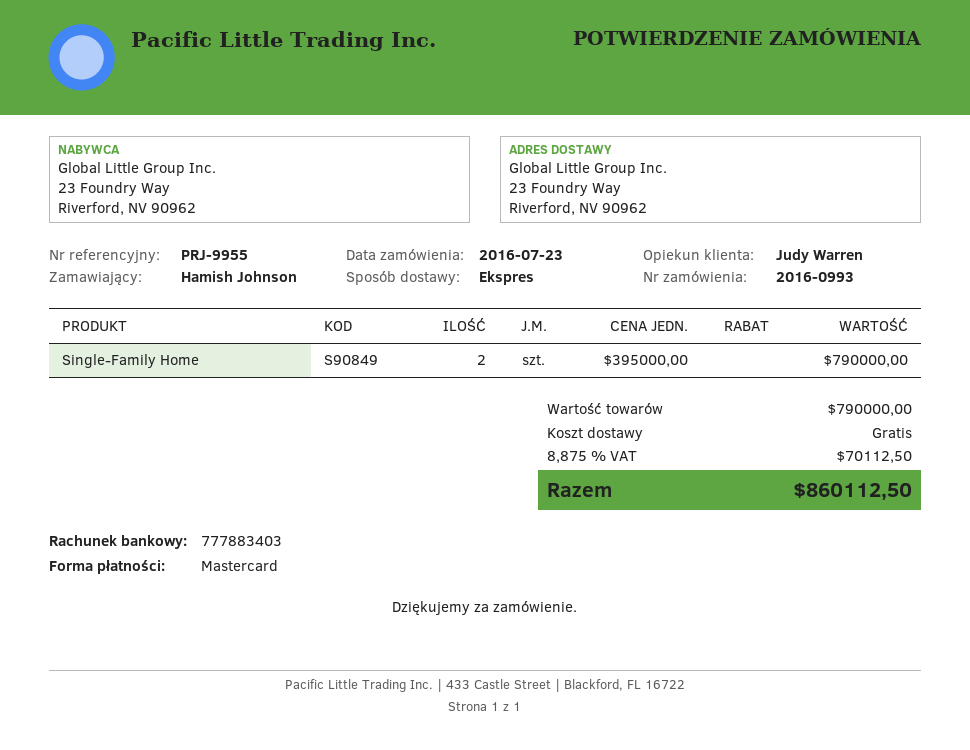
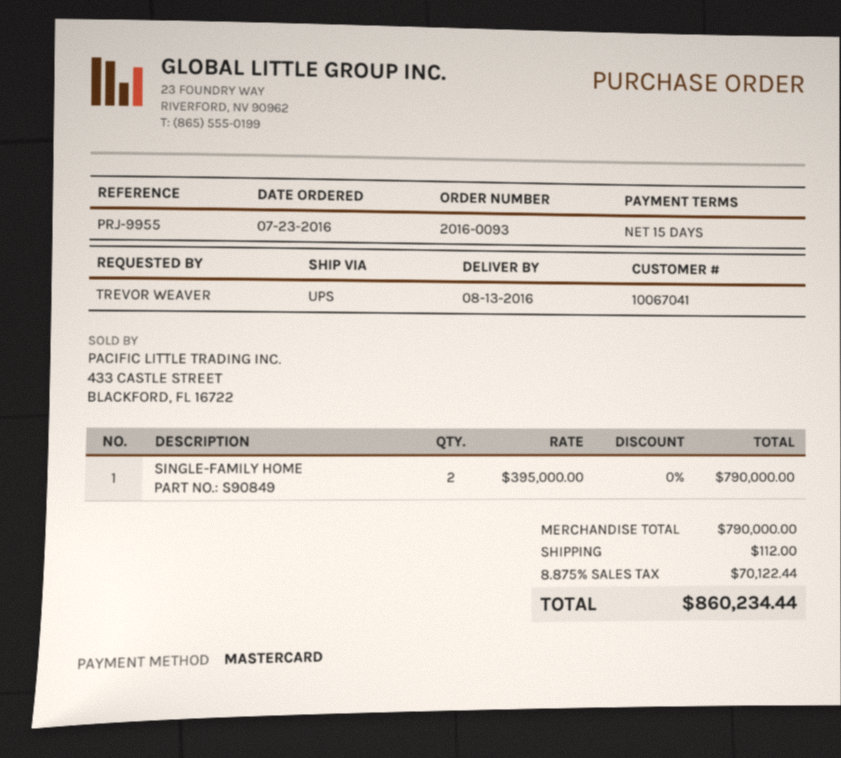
order number: 2016-0993 -> 2016-0093
ordered by: Hamish Johnson -> TREVOR WEAVER
shipping method: express -> UPS
shipping: 0.00 -> 112.00
tax: 8.875% = 70112.50 -> 8.875% = 70122.44
total: 860112.50 -> 860234.44

